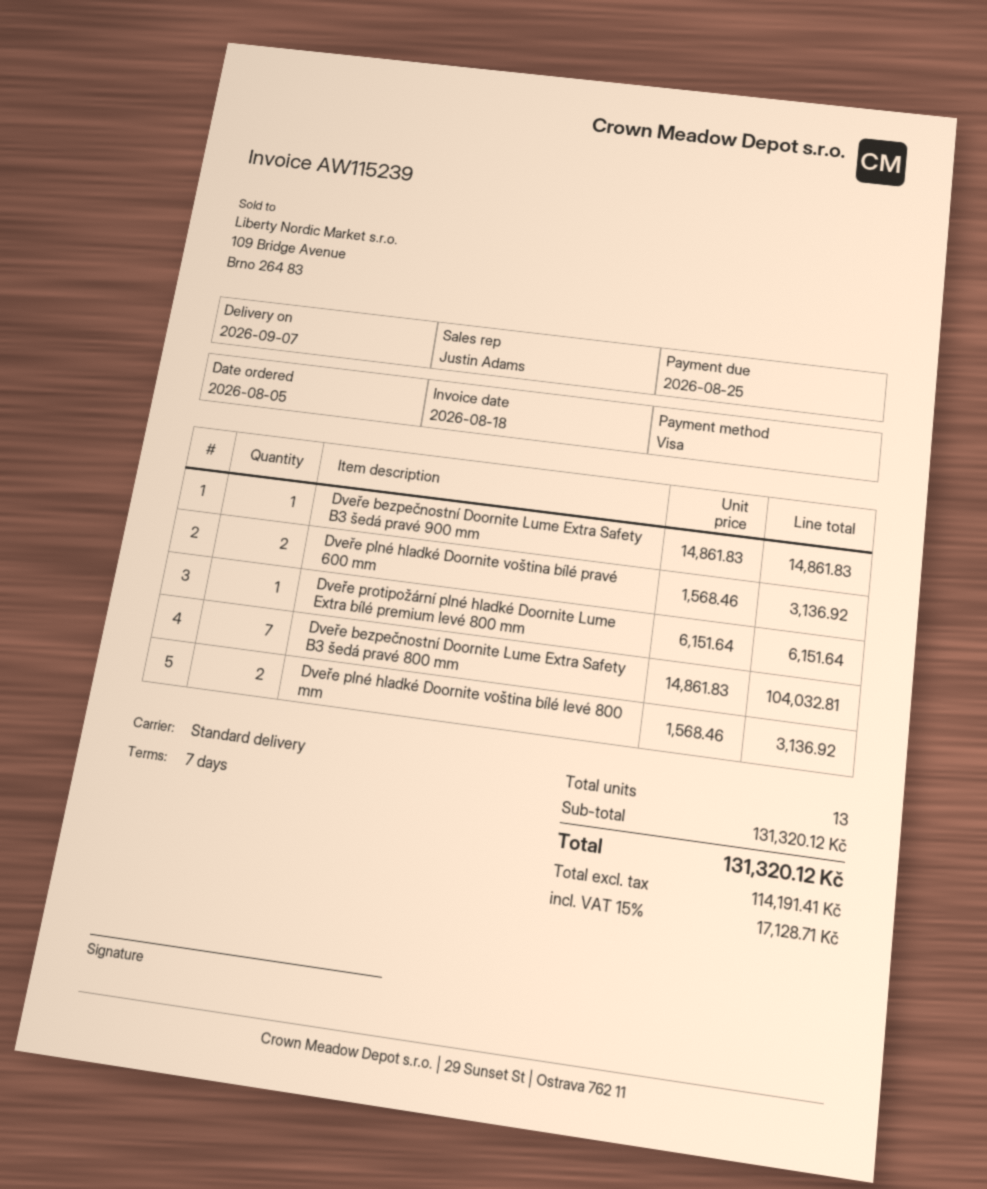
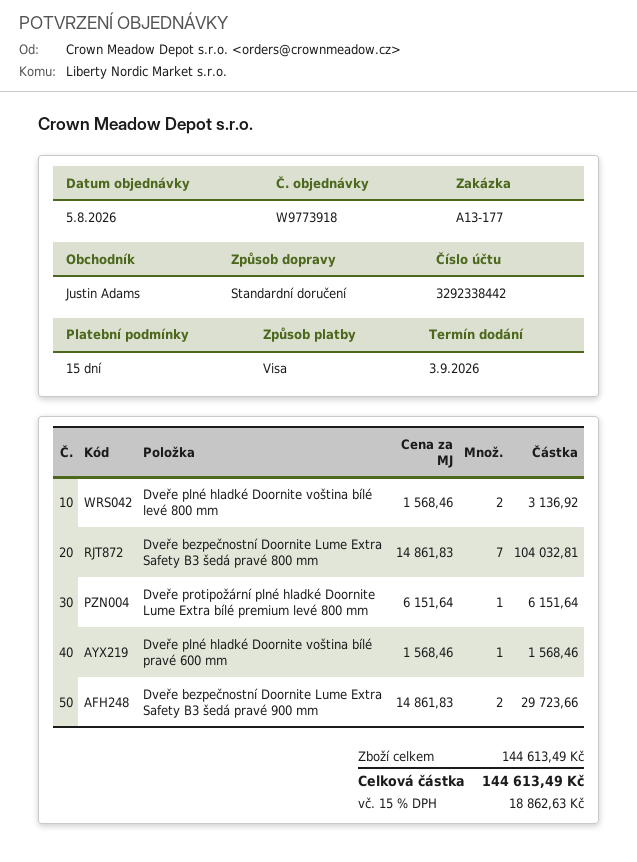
delivery date: 2026-09-07 -> 2026-09-03
payment terms: 7 days -> 15 days
Dveře bezpečnostní Doornite Lume Extra Safety B3 šedá pravé 900 mm: 1 x 14861.83 = 14861.83 -> 2 x 14861.83 = 29723.66
Dveře plné hladké Doornite voština bílé pravé 600 mm: 2 x 1568.46 = 3136.92 -> 1 x 1568.46 = 1568.46
subtotal: 131320.12 -> 144613.49
tax: 15% = 17128.71 -> 15% = 18862.63
total: 131320.12 -> 144613.49

